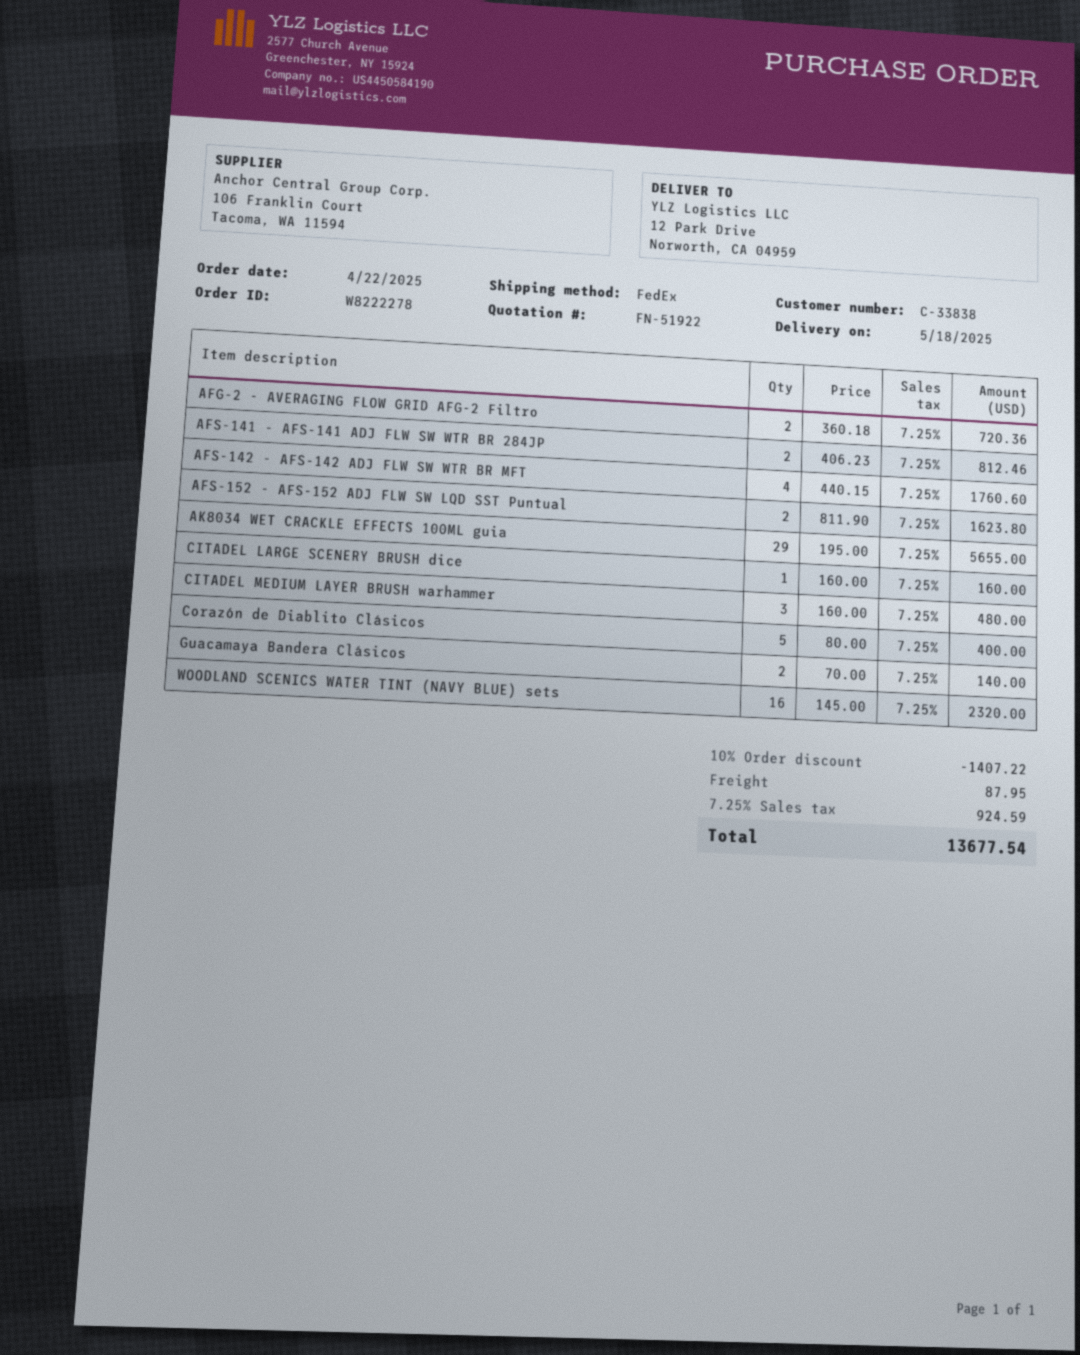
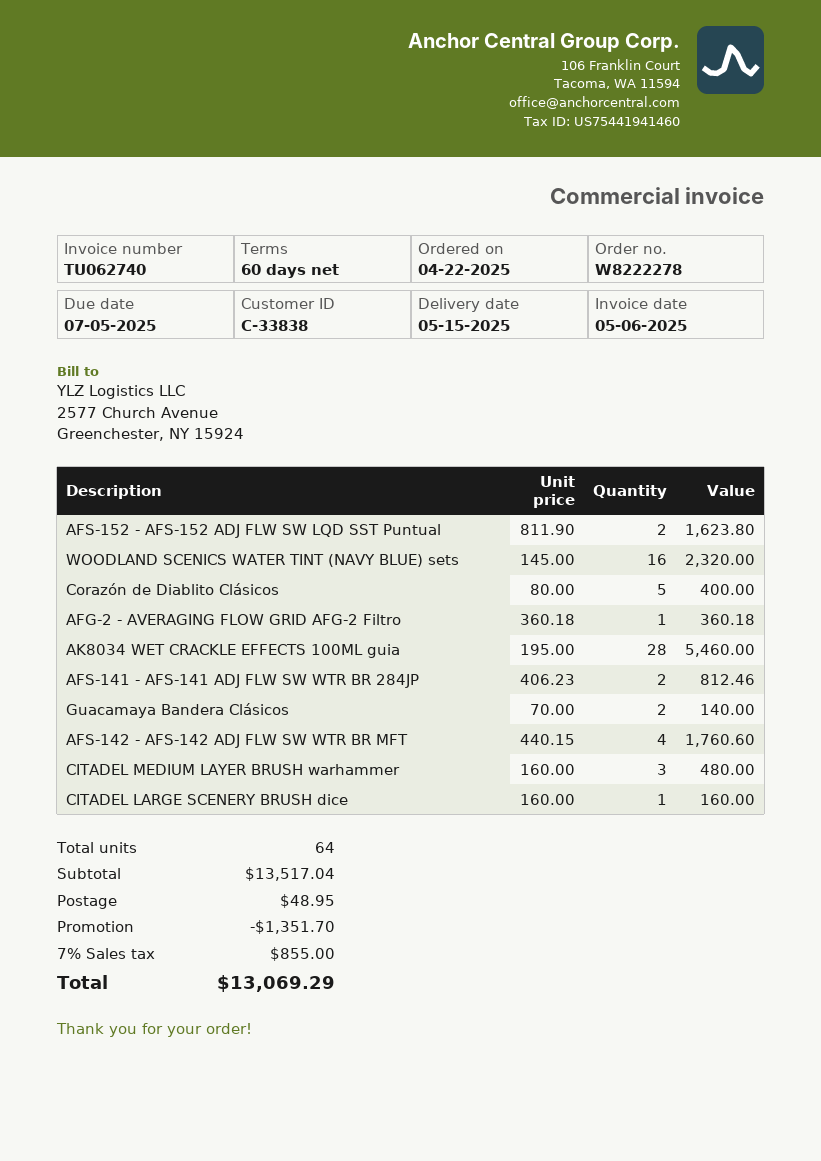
delivery date: 2025-05-18 -> 2025-05-15
AFG-2 - AVERAGING FLOW GRID AFG-2 Filtro: 2 x 360.18 = 720.36 -> 1 x 360.18 = 360.18
AK8034 WET CRACKLE EFFECTS 100ML guia: 29 x 195.00 = 5655.00 -> 28 x 195.00 = 5460.00
discount: 1407.22 -> 1351.70
shipping: 87.95 -> 48.95
tax: 7.25% = 924.59 -> 7% = 855.00
total: 13677.54 -> 13069.29

